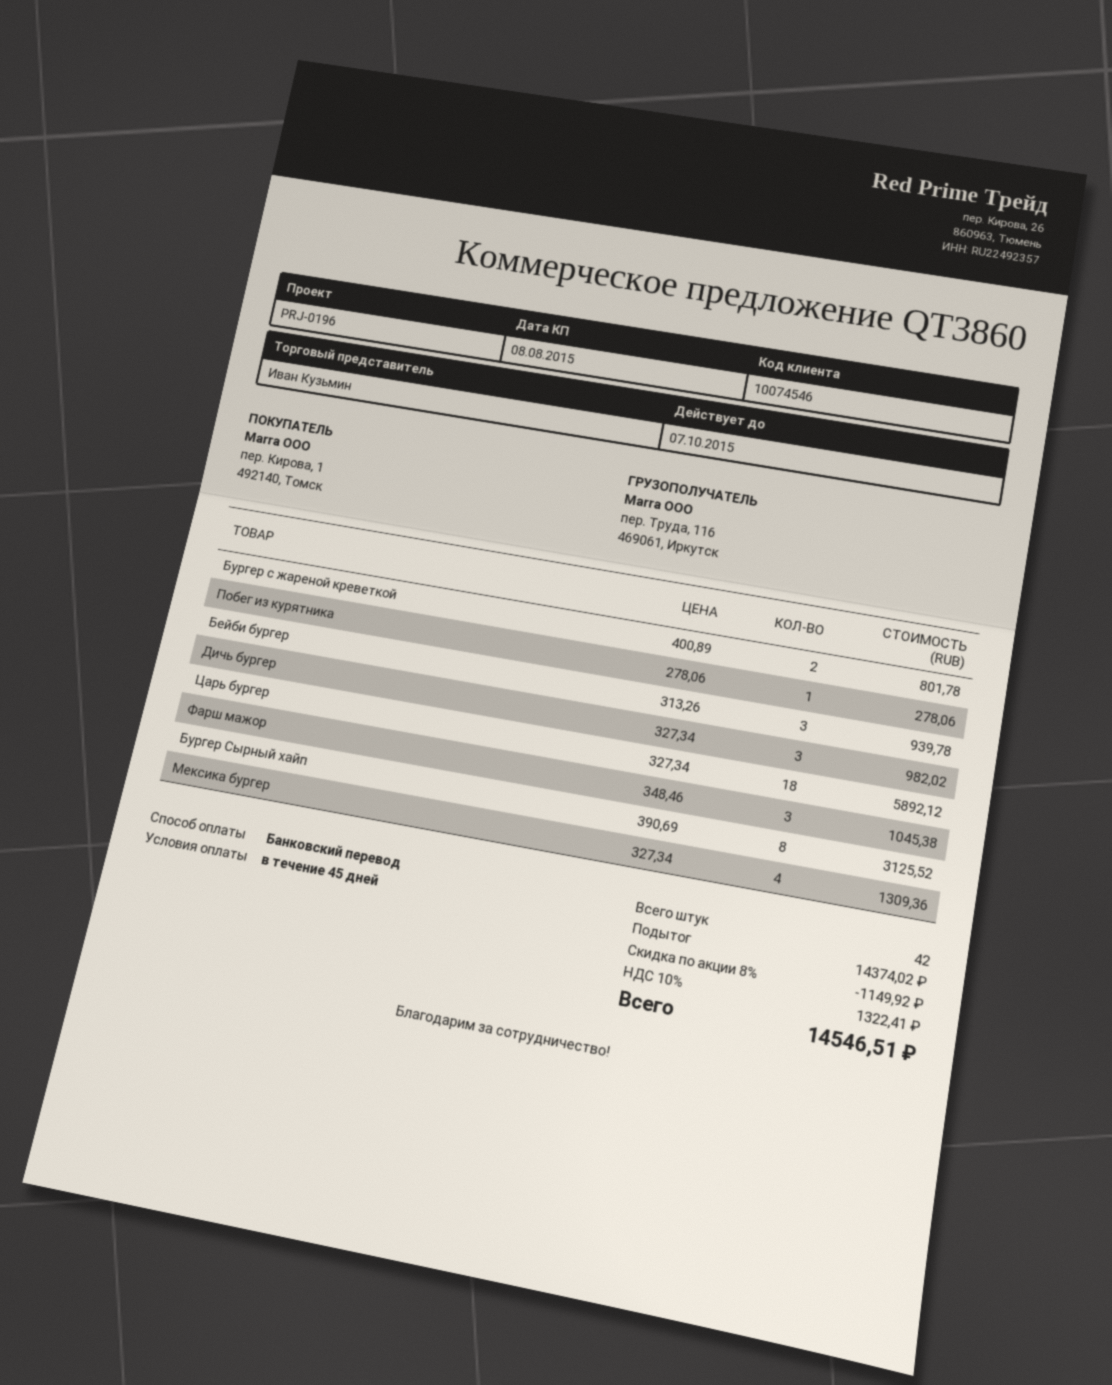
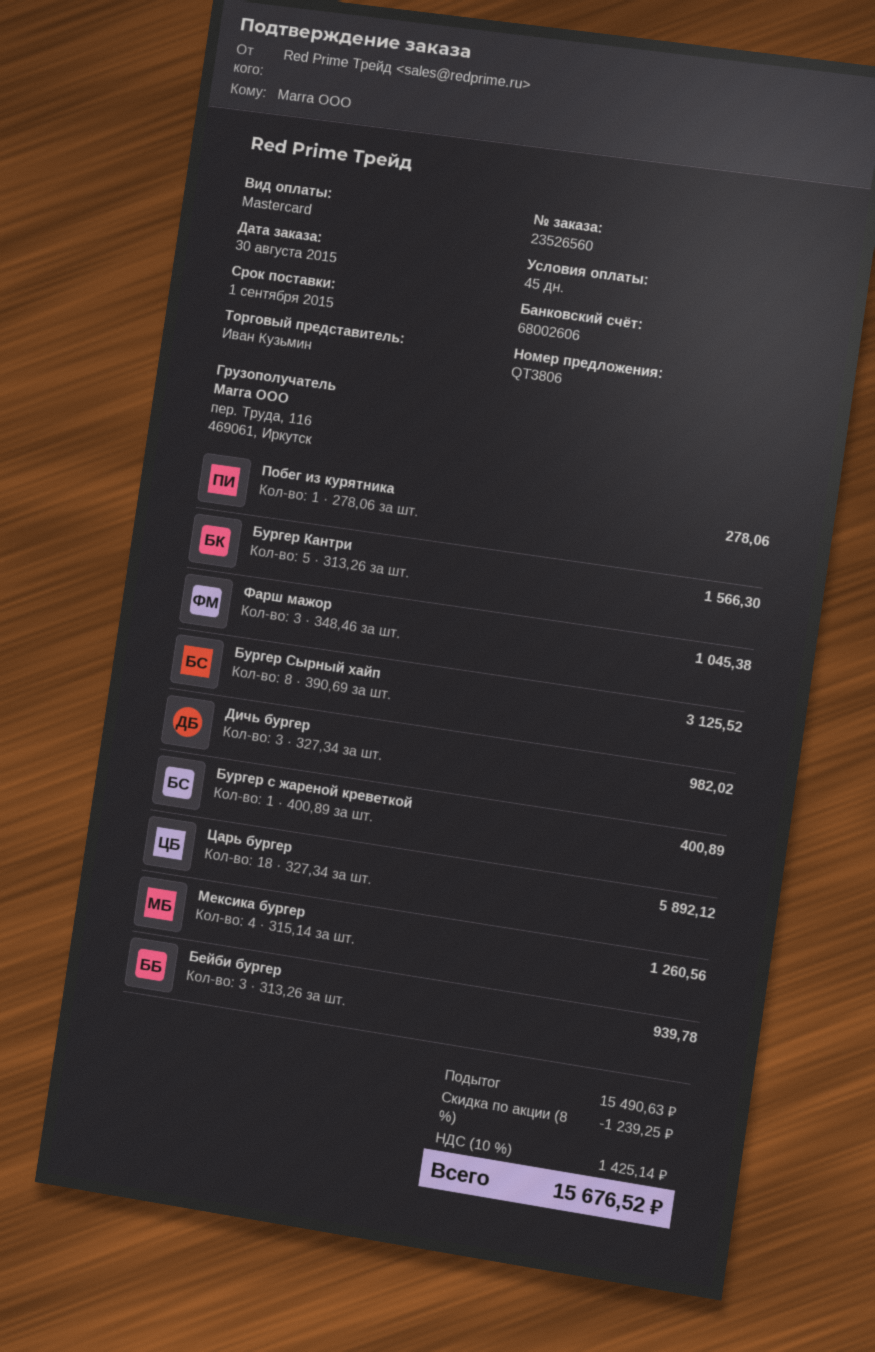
quote number: QT3860 -> QT3806
payment method: bank transfer -> Mastercard
Бургер с жареной креветкой: 2 x 400.89 = 801.78 -> 1 x 400.89 = 400.89
Мексика бургер: 4 x 327.34 = 1309.36 -> 4 x 315.14 = 1260.56
Бургер Кантри: none -> 5 x 313.26 = 1566.30
subtotal: 14374.02 -> 15490.63
discount: 8% = 1149.92 -> 8% = 1239.25
tax: 10% = 1322.41 -> 10% = 1425.14
total: 14546.51 -> 15676.52

